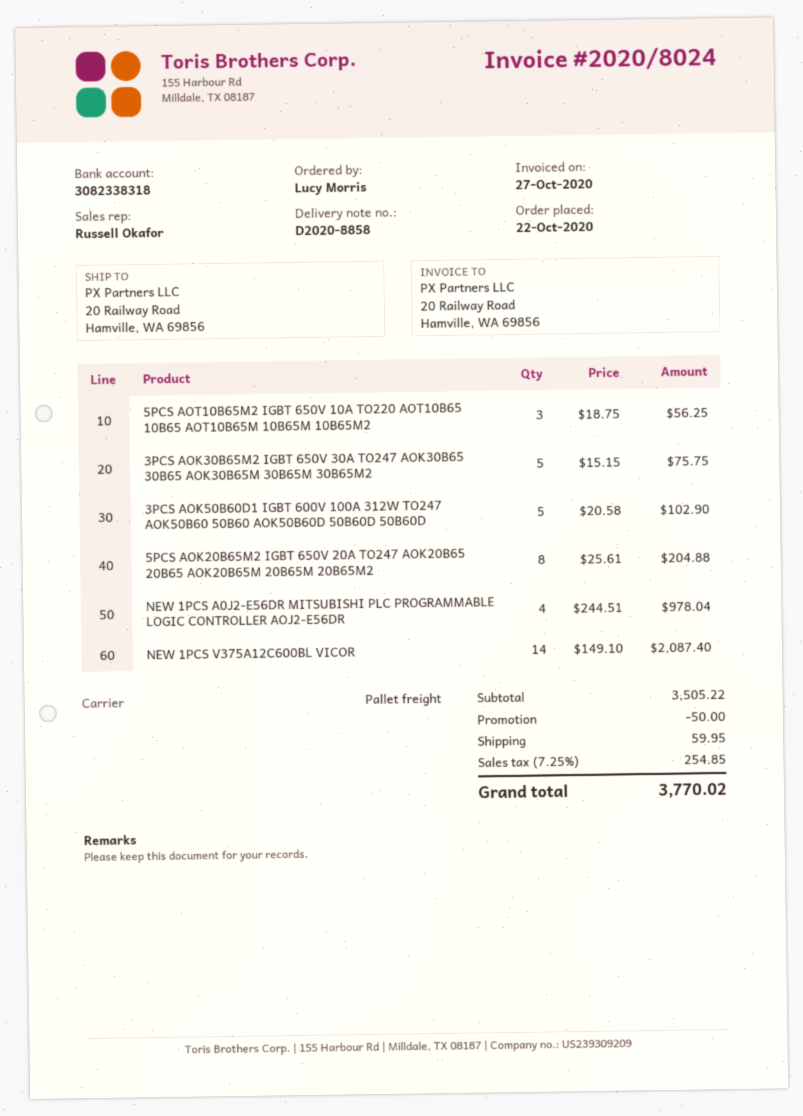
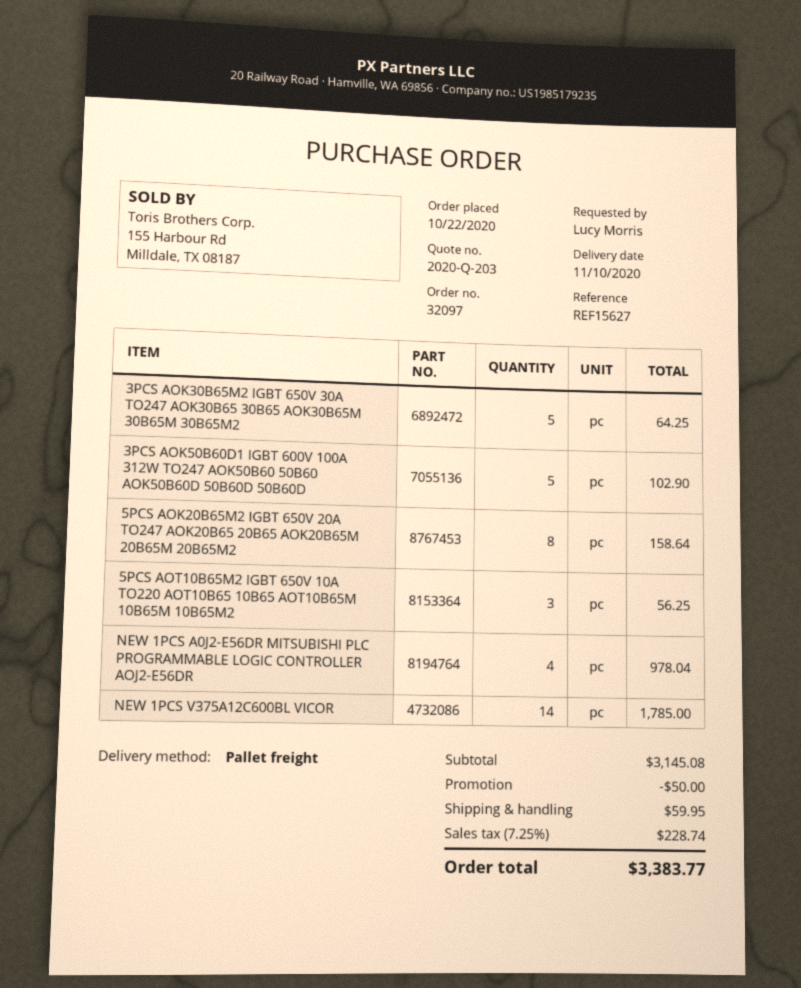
3PCS AOK30B65M2 IGBT 650V 30A TO247 AOK30B65 30B65 AOK30B65M 30B65M 30B65M2: 5 for 75.75 -> 5 for 64.25
5PCS AOK20B65M2 IGBT 650V 20A TO247 AOK20B65 20B65 AOK20B65M 20B65M 20B65M2: 8 for 204.88 -> 8 for 158.64
NEW 1PCS V375A12C600BL VICOR: 14 for 2087.40 -> 14 for 1785.00
subtotal: 3505.22 -> 3145.08
tax: 7.25% = 254.85 -> 7.25% = 228.74
total: 3770.02 -> 3383.77

